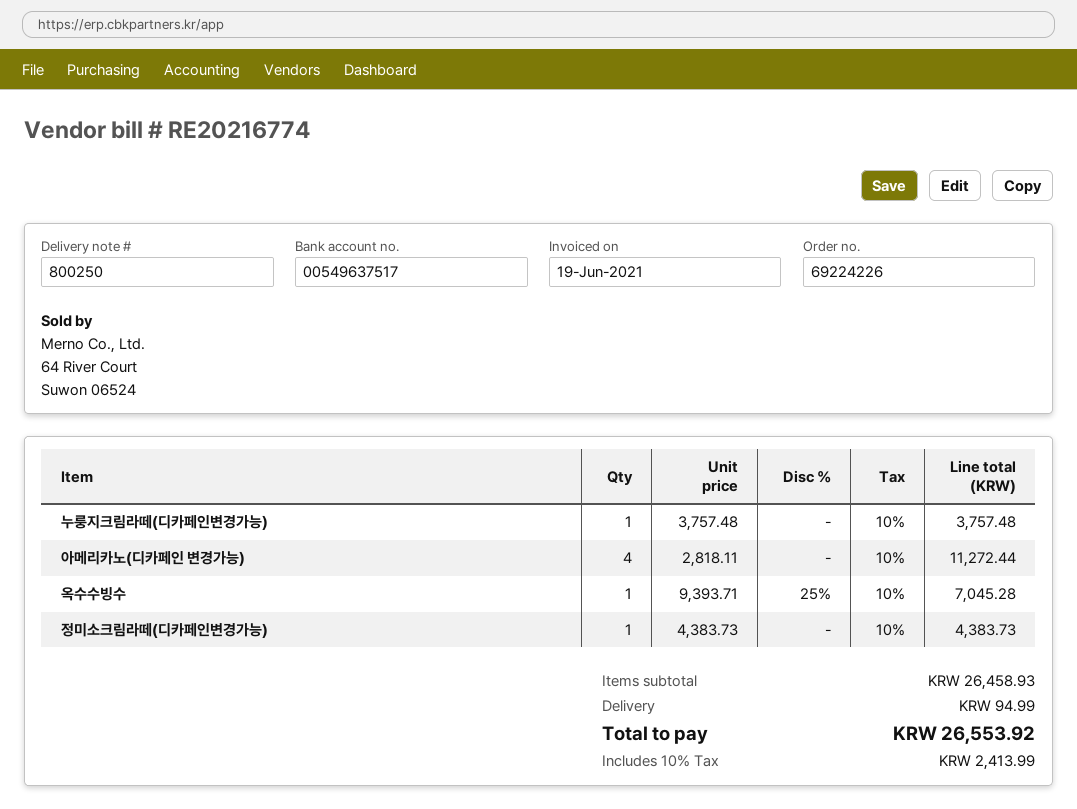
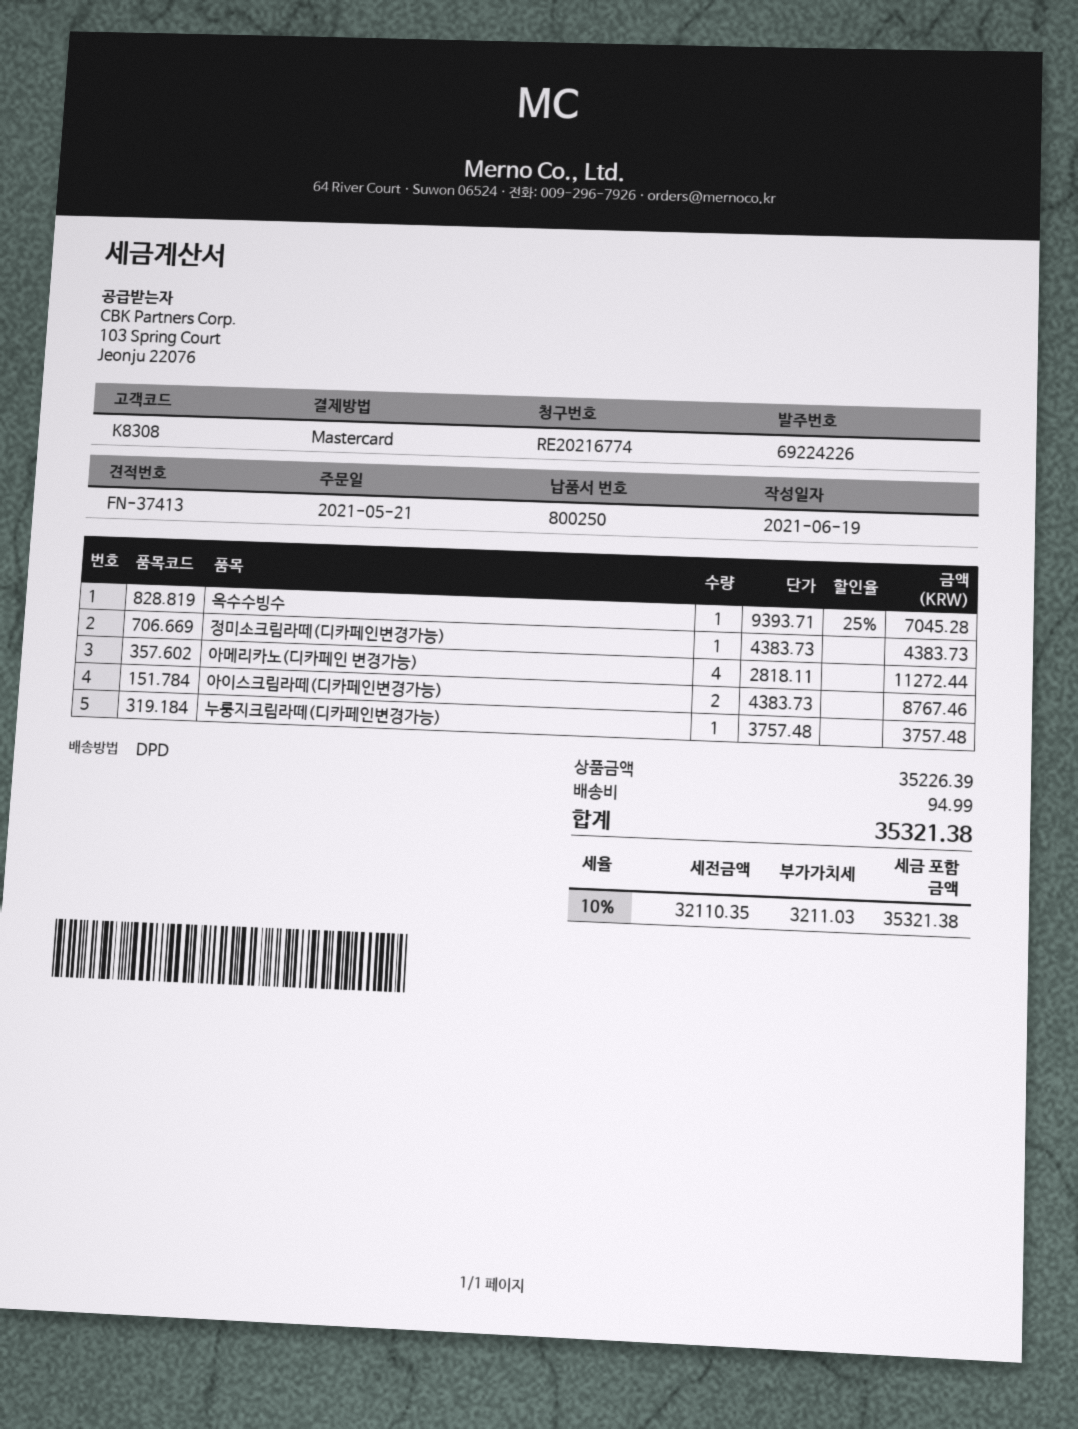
아이스크림라떼(디카페인변경가능): none -> 2 x 4383.73 = 8767.46
subtotal: 26458.93 -> 35226.39
tax: 10% = 2413.99 -> 10% = 3211.03
total: 26553.92 -> 35321.38

